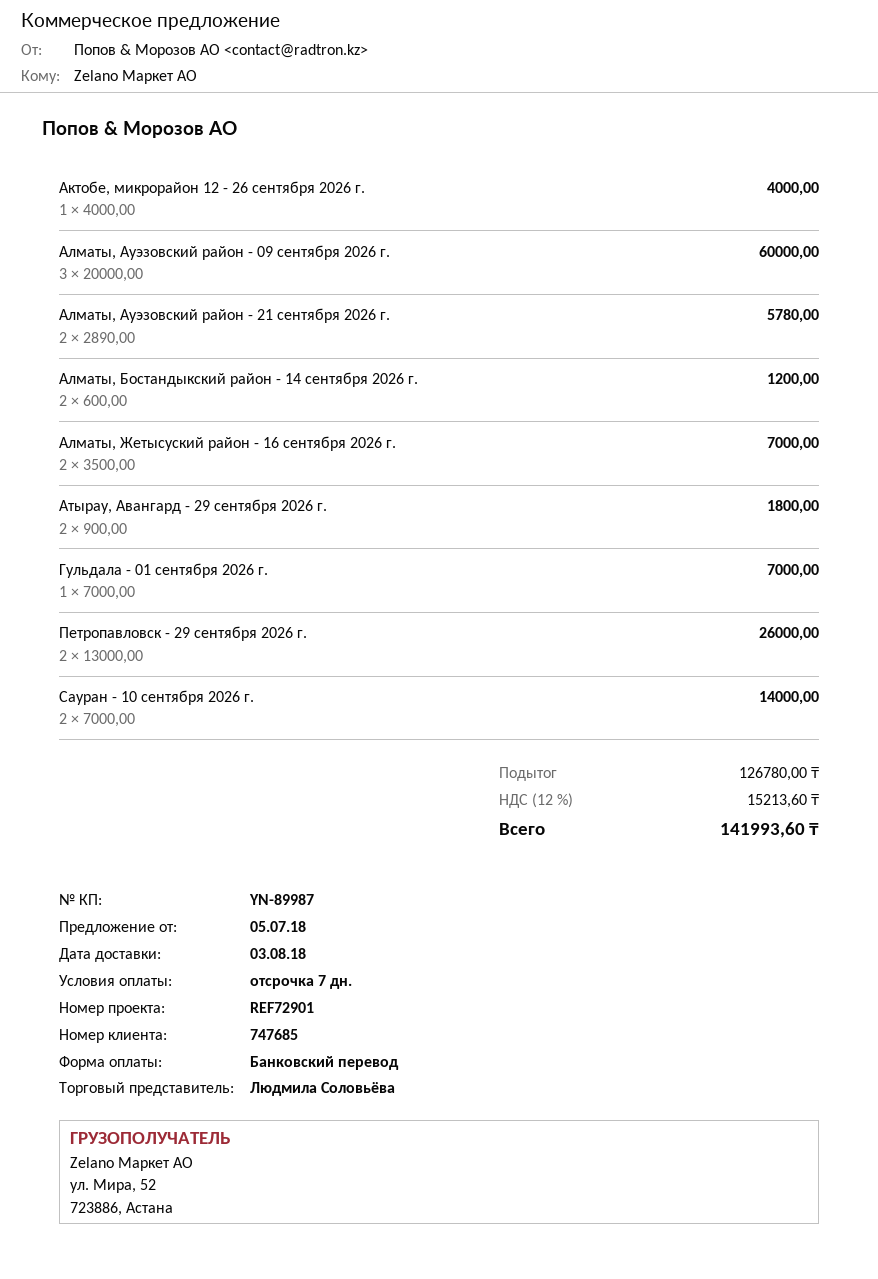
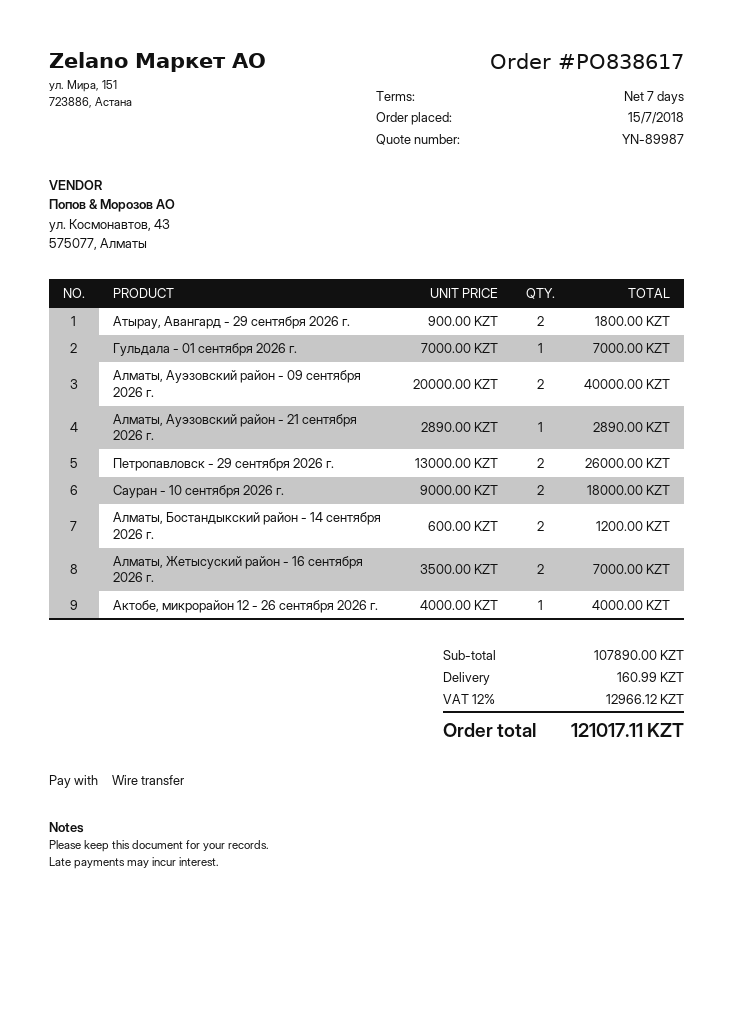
Алматы, Ауэзовский район - 09 сентября 2026 г.: 3 x 20000.00 = 60000.00 -> 2 x 20000.00 = 40000.00
Алматы, Ауэзовский район - 21 сентября 2026 г.: 2 x 2890.00 = 5780.00 -> 1 x 2890.00 = 2890.00
Сауран - 10 сентября 2026 г.: 2 x 7000.00 = 14000.00 -> 2 x 9000.00 = 18000.00
subtotal: 126780.00 -> 107890.00
shipping: none -> 160.99
tax: 12% = 15213.60 -> 12% = 12966.12
total: 141993.60 -> 121017.11

